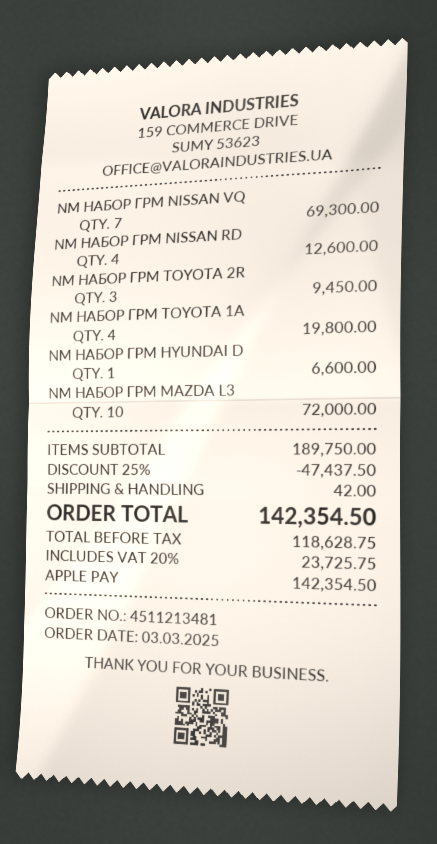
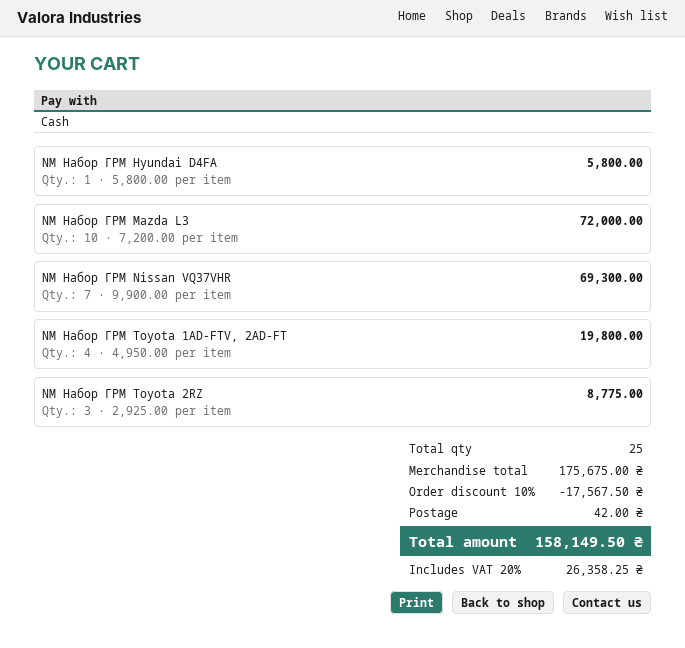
payment method: Apple Pay -> cash
NM НАБОР ГРМ NISSAN RD: 4 for 12600.00 -> none
NM НАБОР ГРМ TOYOTA 2R: 3 for 9450.00 -> 3 for 8775.00
NM НАБОР ГРМ HYUNDAI D: 1 for 6600.00 -> 1 for 5800.00
subtotal: 189750.00 -> 175675.00
discount: 25% = 47437.50 -> 10% = 17567.50
tax: 20% = 23725.75 -> 20% = 26358.25
total: 142354.50 -> 158149.50

